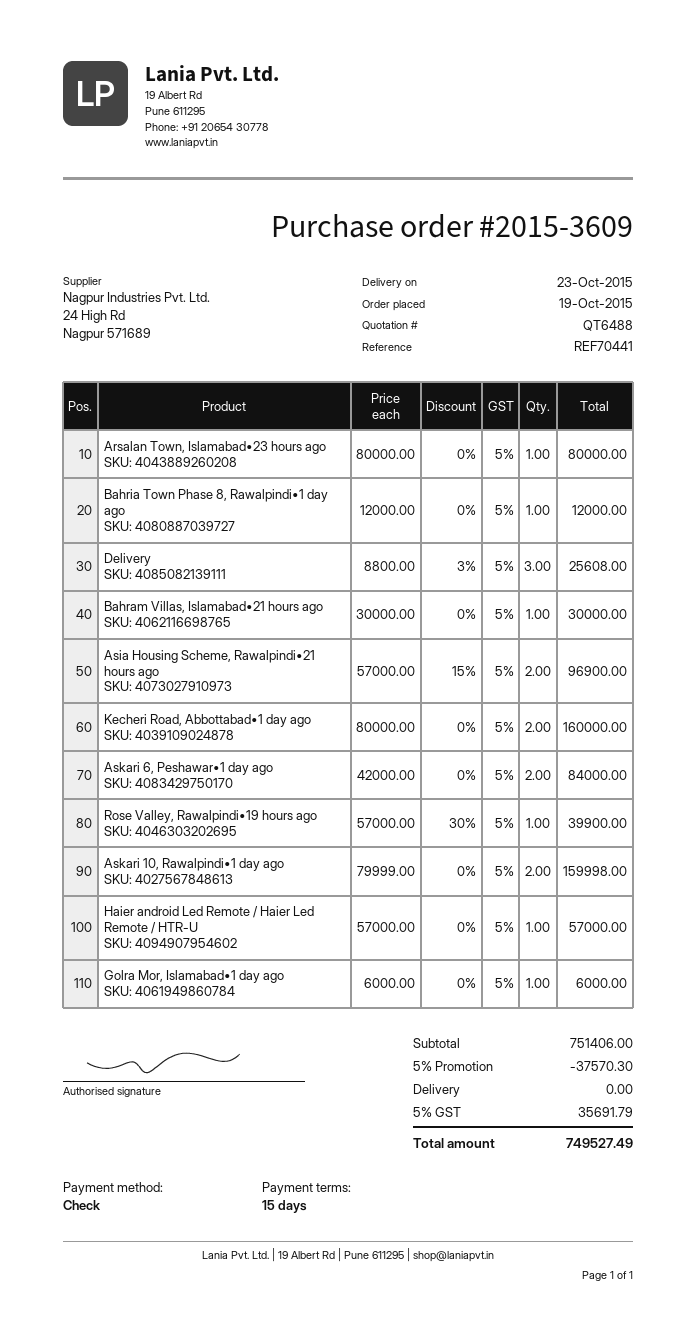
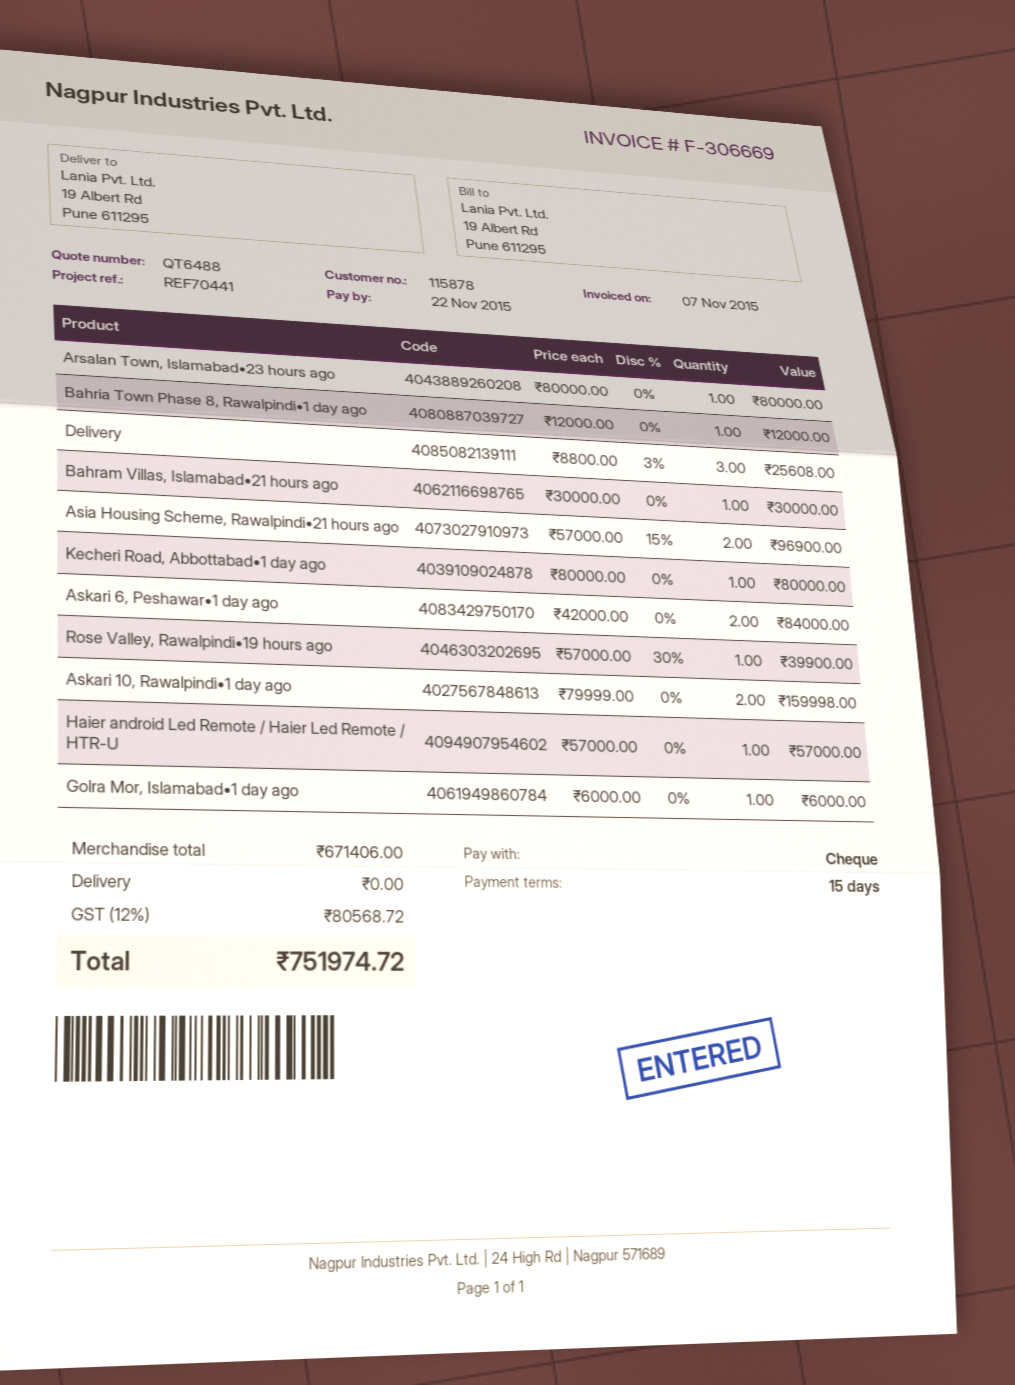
Kecheri Road, Abbottabad•1 day ago: 2 x 80000.00 = 160000.00 -> 1 x 80000.00 = 80000.00
subtotal: 751406.00 -> 671406.00
discount: 5% = 37570.30 -> none
tax: 5% = 35691.79 -> 12% = 80568.72
total: 749527.49 -> 751974.72

